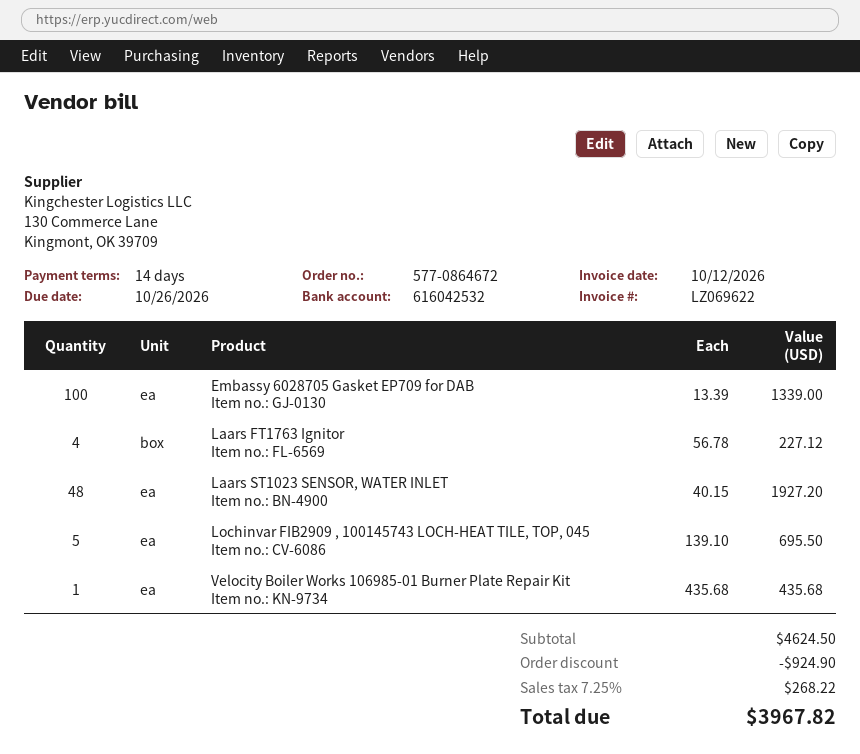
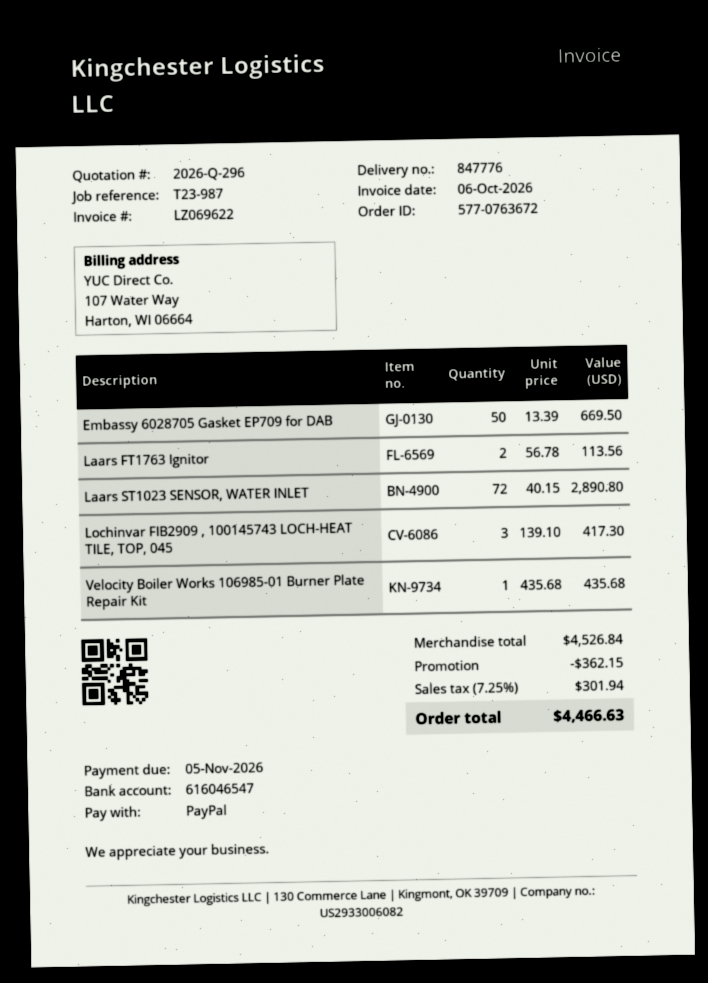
order number: 577-0864672 -> 577-0763672
invoice date: 2026-10-12 -> 2026-10-06
due date: 2026-10-26 -> 2026-11-05
bank account: 616042532 -> 616046547
Embassy 6028705 Gasket EP709 for DAB: 100 x 13.39 = 1339.00 -> 50 x 13.39 = 669.50
Laars FT1763 Ignitor: 4 x 56.78 = 227.12 -> 2 x 56.78 = 113.56
Laars ST1023 SENSOR, WATER INLET: 48 x 40.15 = 1927.20 -> 72 x 40.15 = 2890.80
Lochinvar FIB2909 , 100145743 LOCH-HEAT TILE, TOP, 045: 5 x 139.10 = 695.50 -> 3 x 139.10 = 417.30
subtotal: 4624.50 -> 4526.84
discount: 924.90 -> 362.15
tax: 7.25% = 268.22 -> 7.25% = 301.94
total: 3967.82 -> 4466.63

